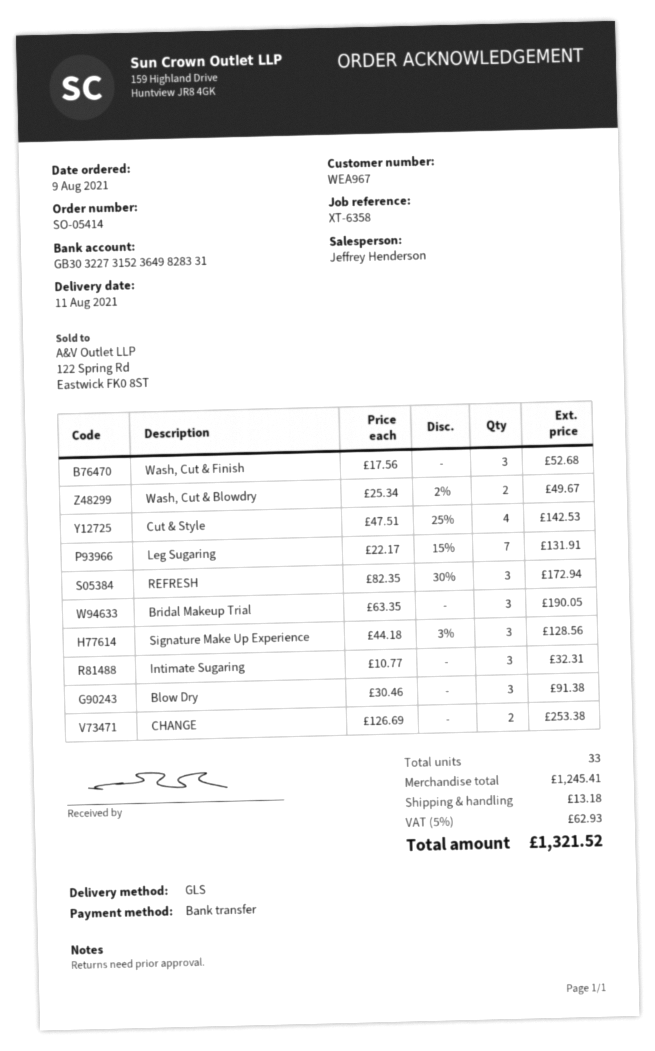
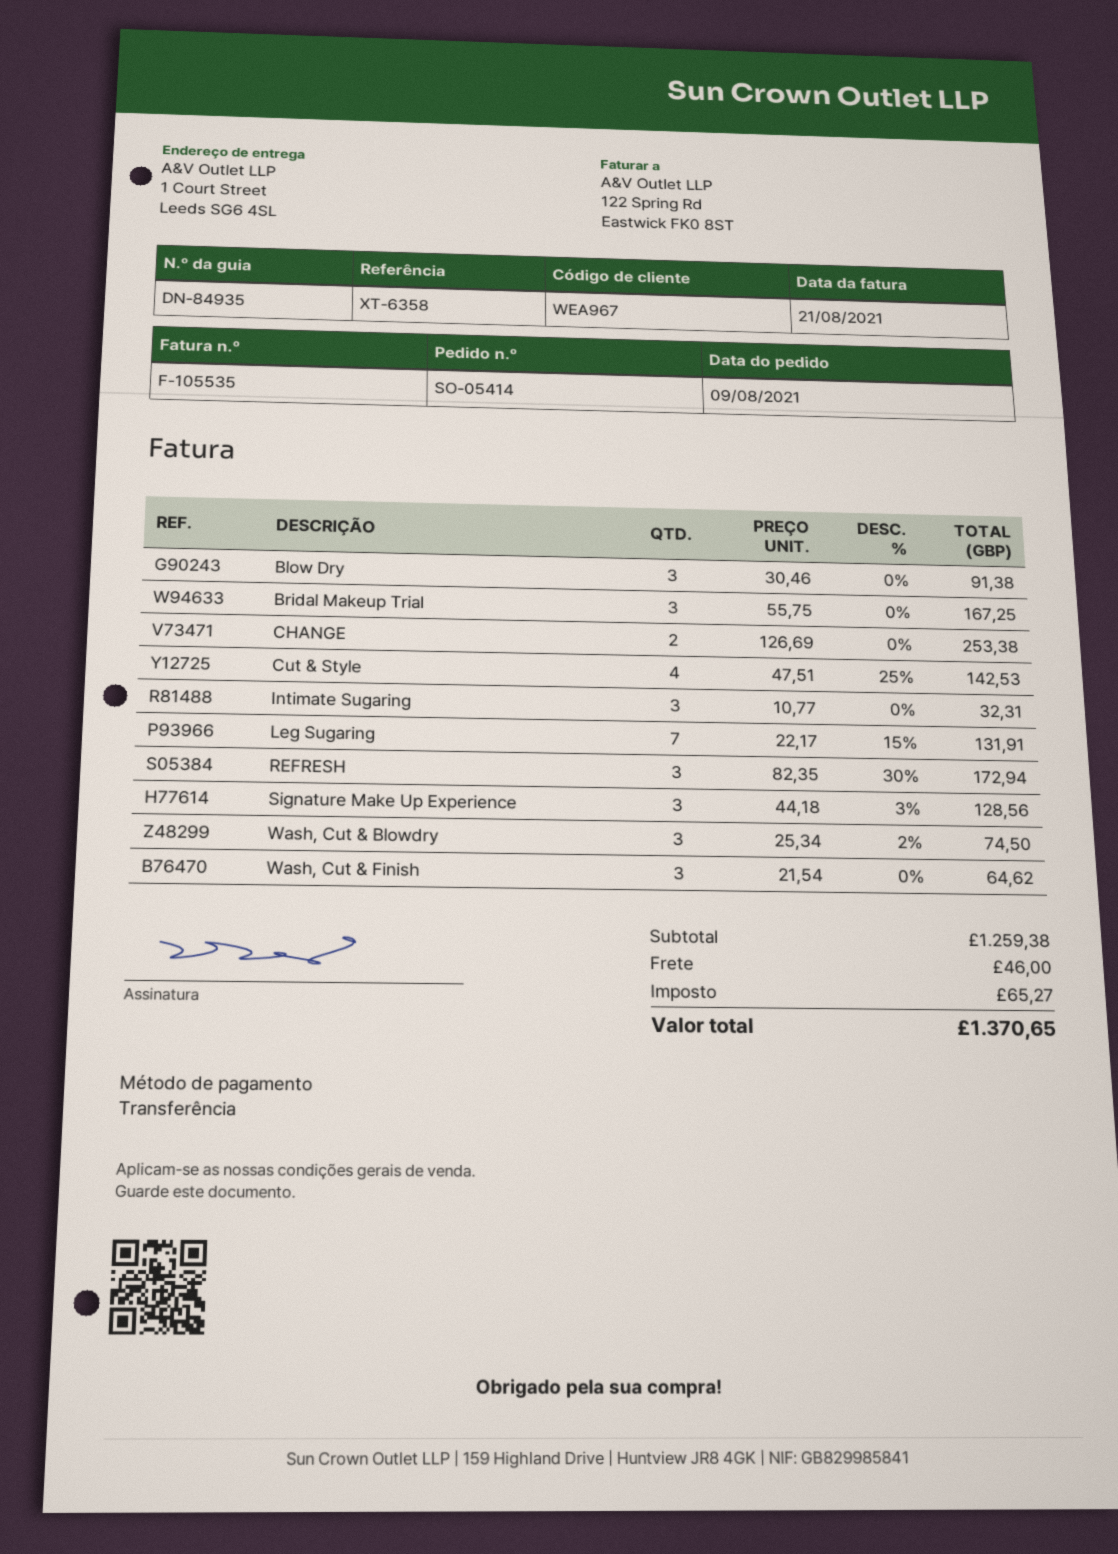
Wash, Cut & Finish: 3 x 17.56 = 52.68 -> 3 x 21.54 = 64.62
Wash, Cut & Blowdry: 2 x 25.34 - 2% = 49.67 -> 3 x 25.34 - 2% = 74.50
Bridal Makeup Trial: 3 x 63.35 = 190.05 -> 3 x 55.75 = 167.25
subtotal: 1245.41 -> 1259.38
shipping: 13.18 -> 46.00
tax: 62.93 -> 65.27
total: 1321.52 -> 1370.65

